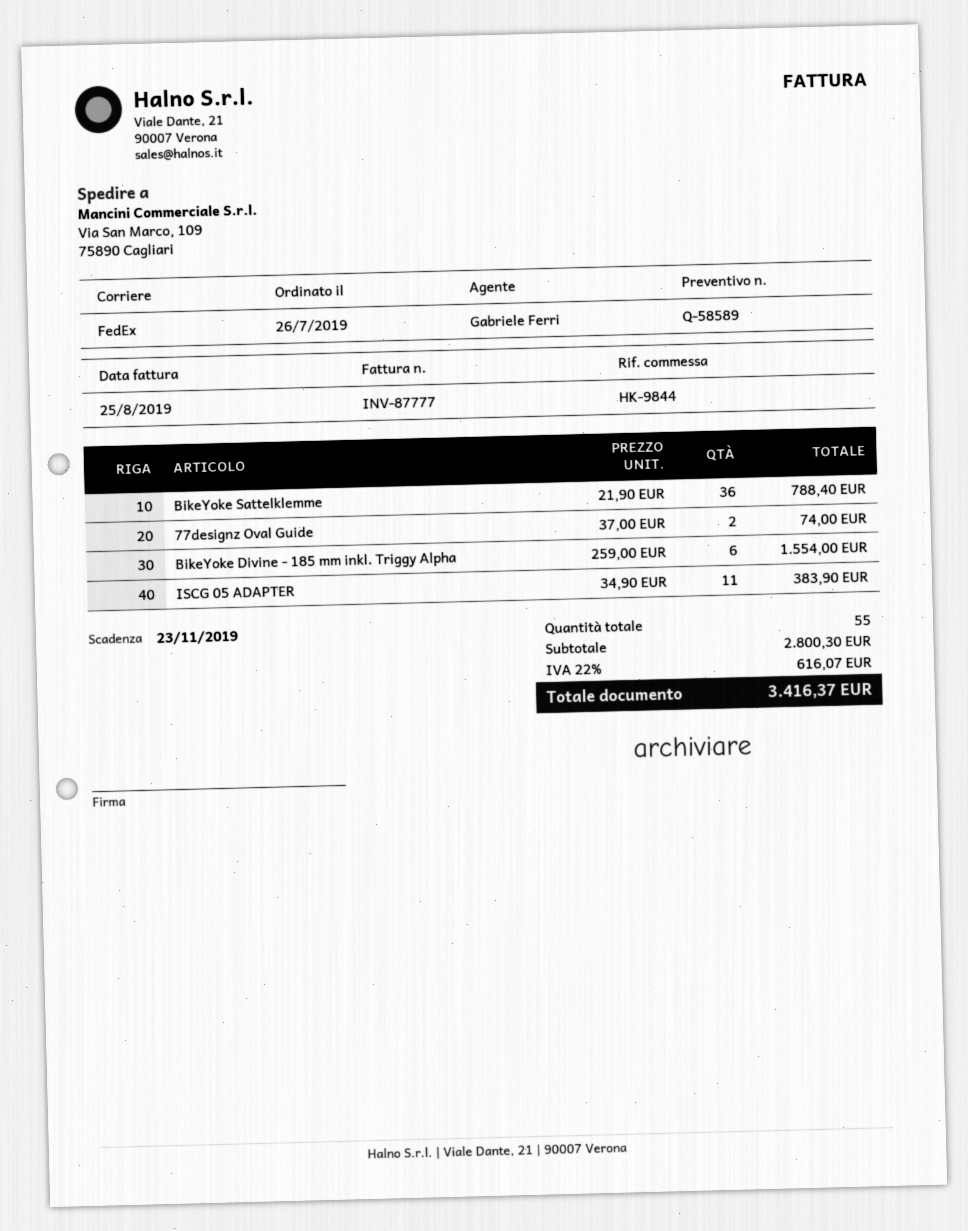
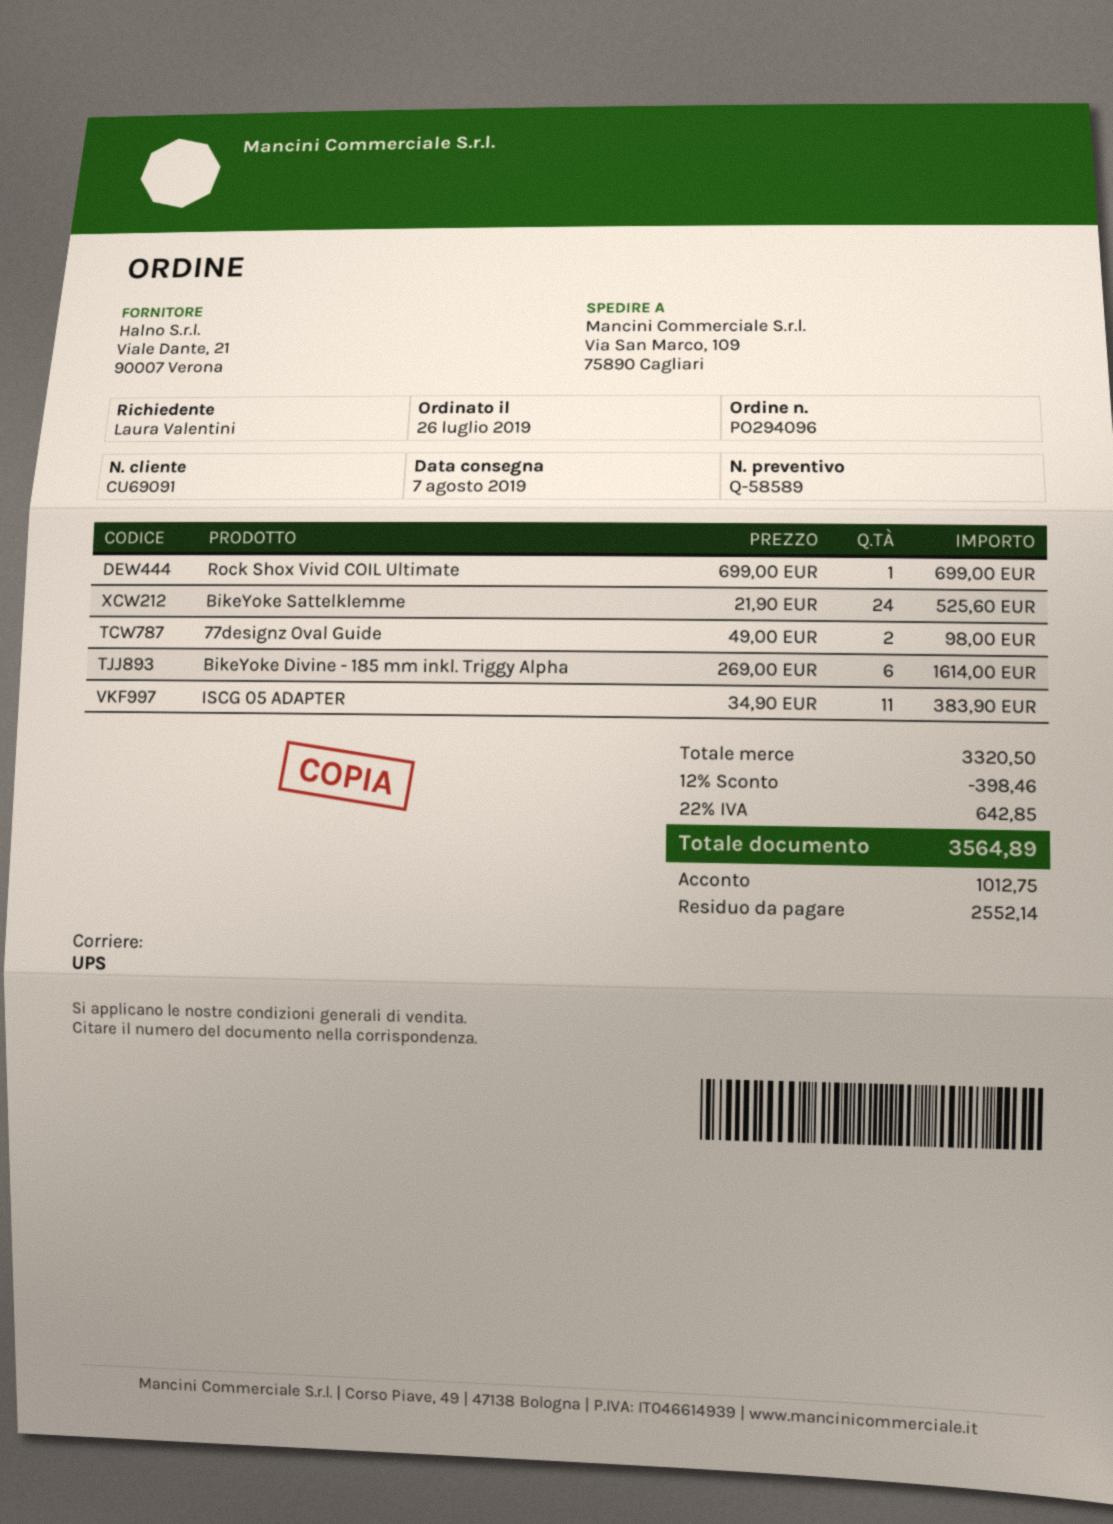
shipping method: FedEx -> UPS
BikeYoke Sattelklemme: 36 x 21.90 = 788.40 -> 24 x 21.90 = 525.60
77designz Oval Guide: 2 x 37.00 = 74.00 -> 2 x 49.00 = 98.00
BikeYoke Divine - 185 mm inkl. Triggy Alpha: 6 x 259.00 = 1554.00 -> 6 x 269.00 = 1614.00
Rock Shox Vivid COIL Ultimate: none -> 1 x 699.00 = 699.00
subtotal: 2800.30 -> 3320.50
discount: none -> 12% = 398.46
tax: 22% = 616.07 -> 22% = 642.85
total: 3416.37 -> 3564.89

